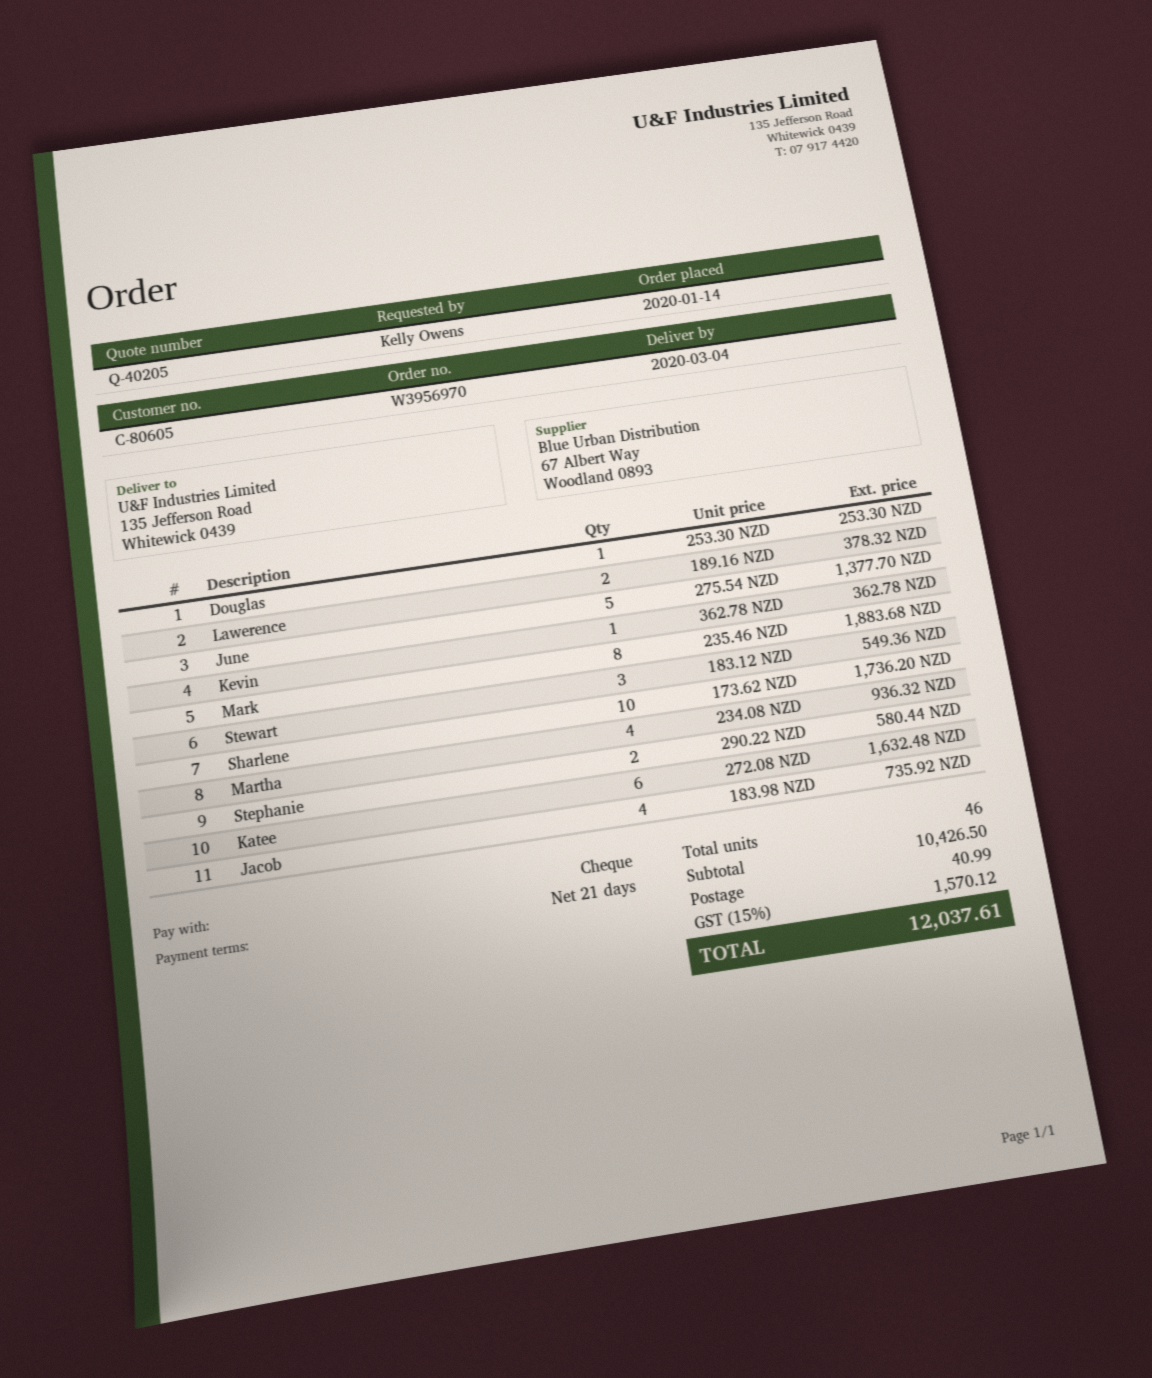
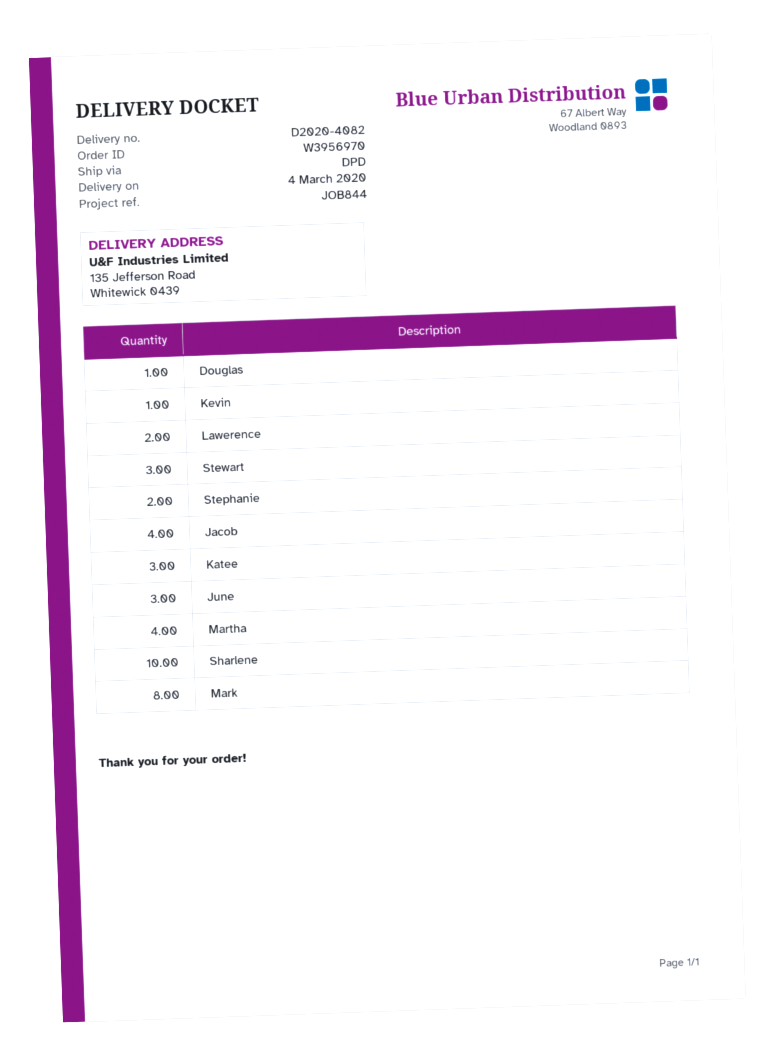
June: 5 -> 3
Katee: 6 -> 3

